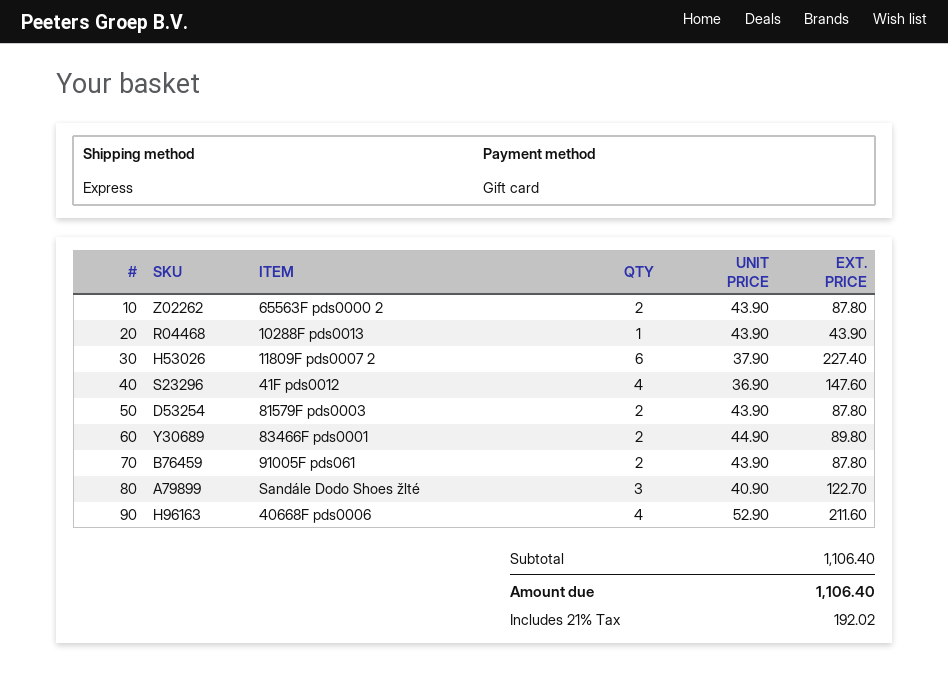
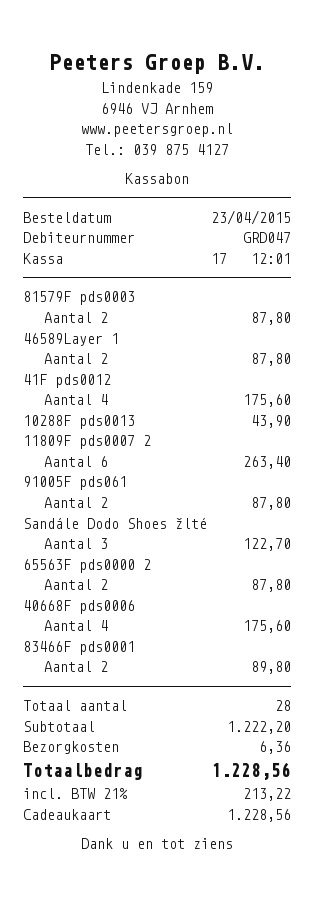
11809F pds0007 2: 6 for 227.40 -> 6 for 263.40
41F pds0012: 4 for 147.60 -> 4 for 175.60
40668F pds0006: 4 for 211.60 -> 4 for 175.60
46589Layer 1: none -> 2 for 87.80
subtotal: 1106.40 -> 1222.20
shipping: none -> 6.36
tax: 21% = 192.02 -> 21% = 213.22
total: 1106.40 -> 1228.56

